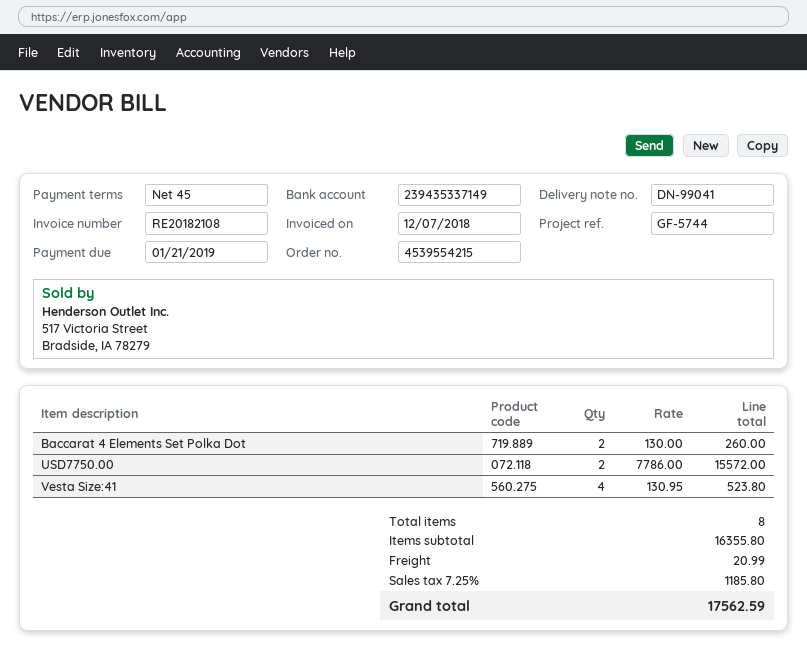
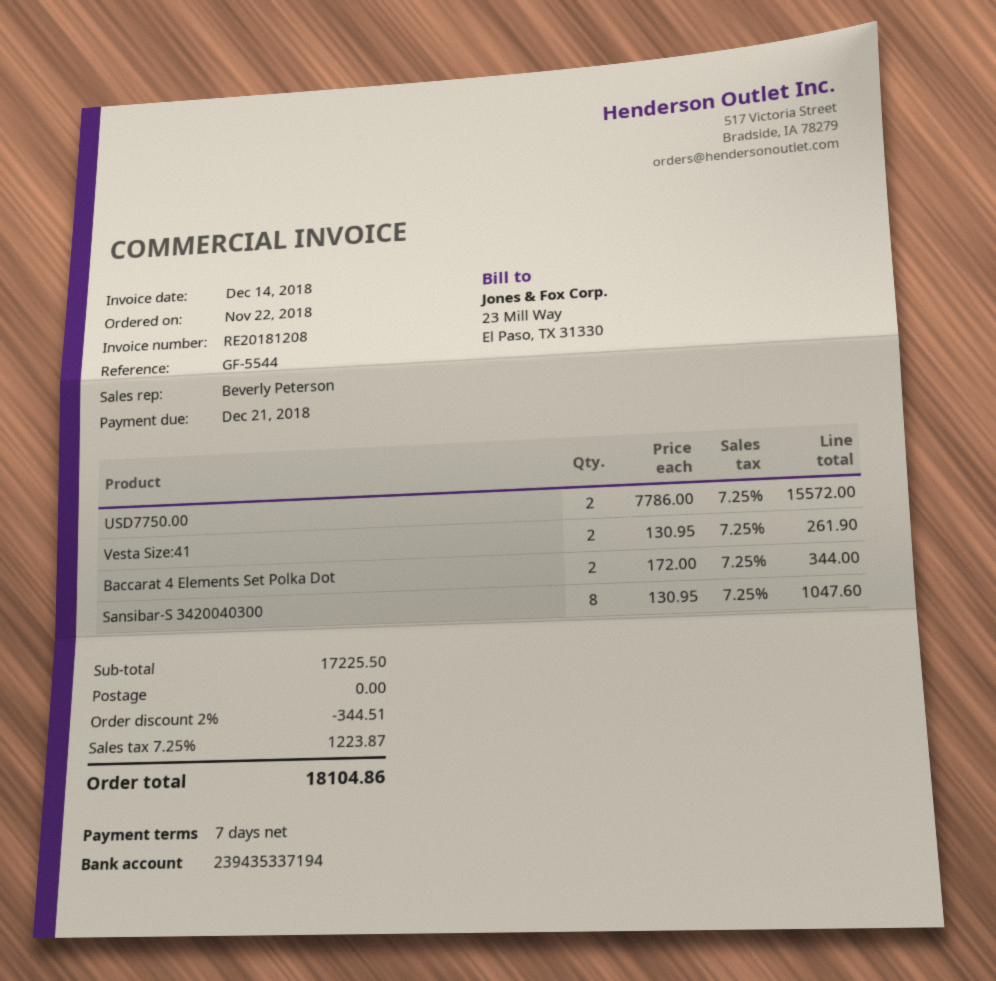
invoice number: RE20182108 -> RE20181208
invoice date: 2018-12-07 -> 2018-12-14
payment terms: 45 days -> 7 days
due date: 2019-01-21 -> 2018-12-21
reference: GF-5744 -> GF-5544
bank account: 239435337149 -> 239435337194
Baccarat 4 Elements Set Polka Dot: 2 x 130.00 = 260.00 -> 2 x 172.00 = 344.00
Vesta Size:41: 4 x 130.95 = 523.80 -> 2 x 130.95 = 261.90
Sansibar-S 3420040300: none -> 8 x 130.95 = 1047.60
subtotal: 16355.80 -> 17225.50
discount: none -> 2% = 344.51
shipping: 20.99 -> 0.00
tax: 7.25% = 1185.80 -> 7.25% = 1223.87
total: 17562.59 -> 18104.86

